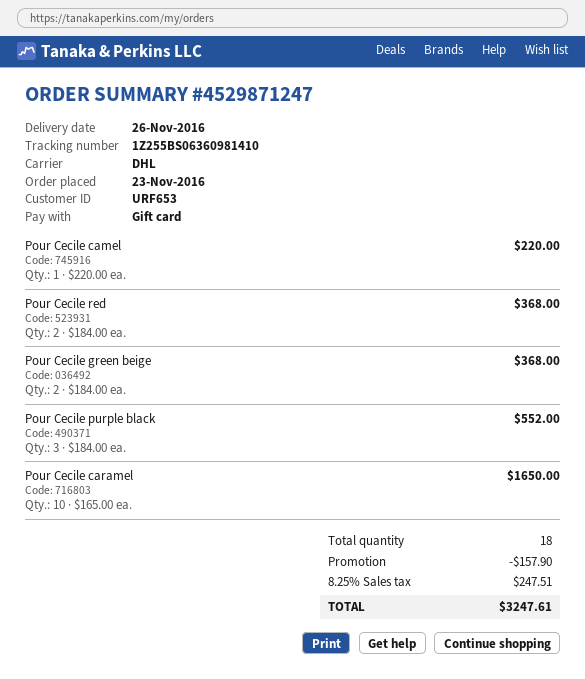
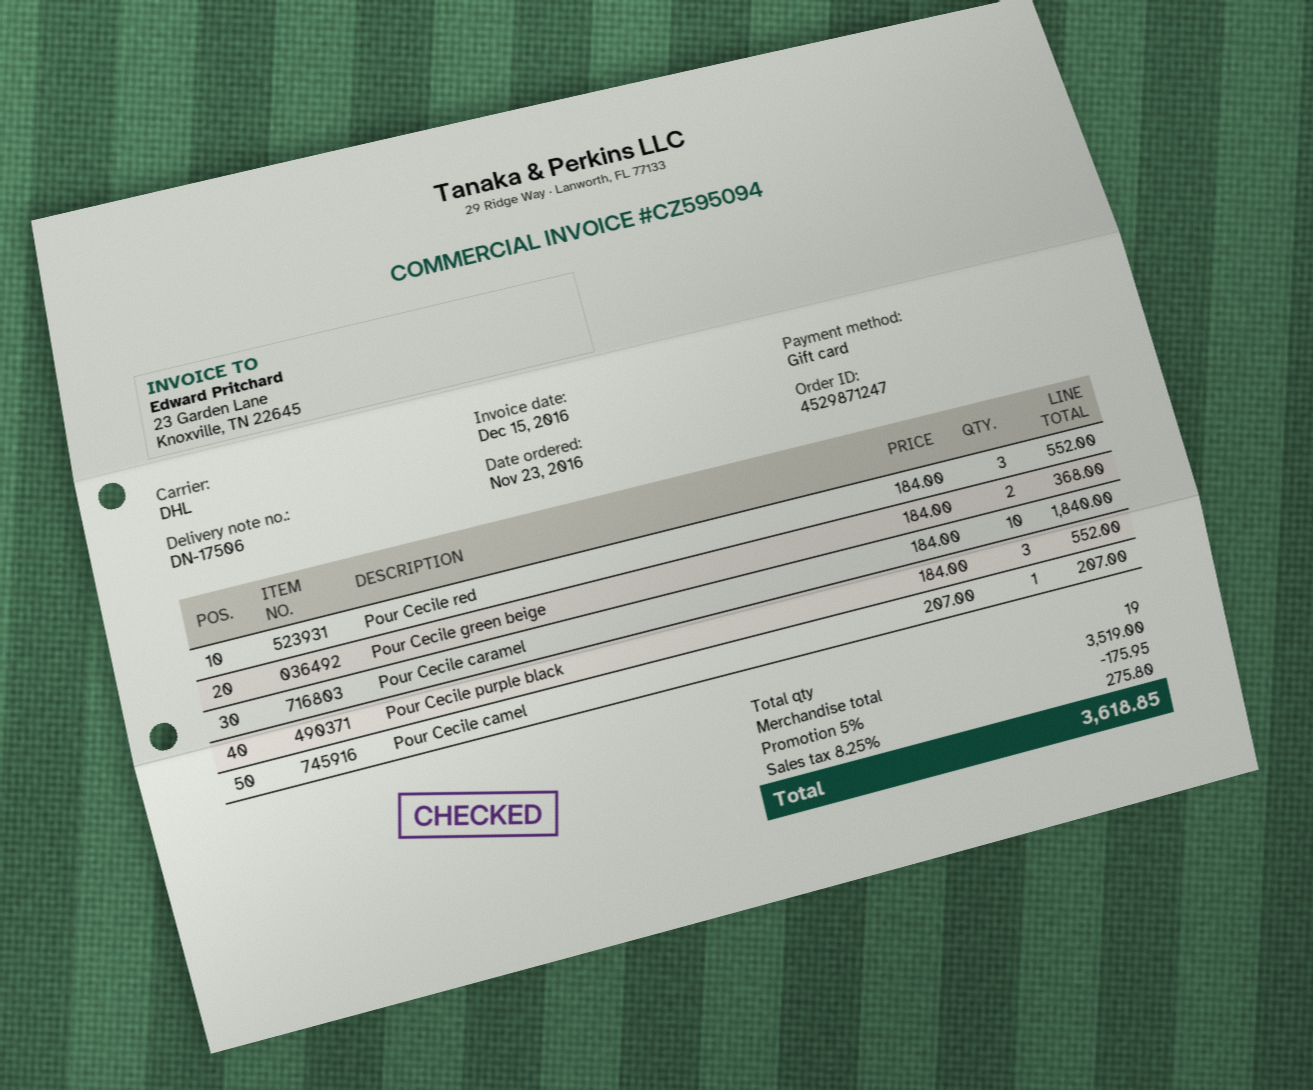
Pour Cecile camel: 1 x 220.00 = 220.00 -> 1 x 207.00 = 207.00
Pour Cecile red: 2 x 184.00 = 368.00 -> 3 x 184.00 = 552.00
Pour Cecile caramel: 10 x 165.00 = 1650.00 -> 10 x 184.00 = 1840.00
total quantity: 18 -> 19
discount: 157.90 -> 175.95
tax: 8.25% = 247.51 -> 8.25% = 275.80
total: 3247.61 -> 3618.85

